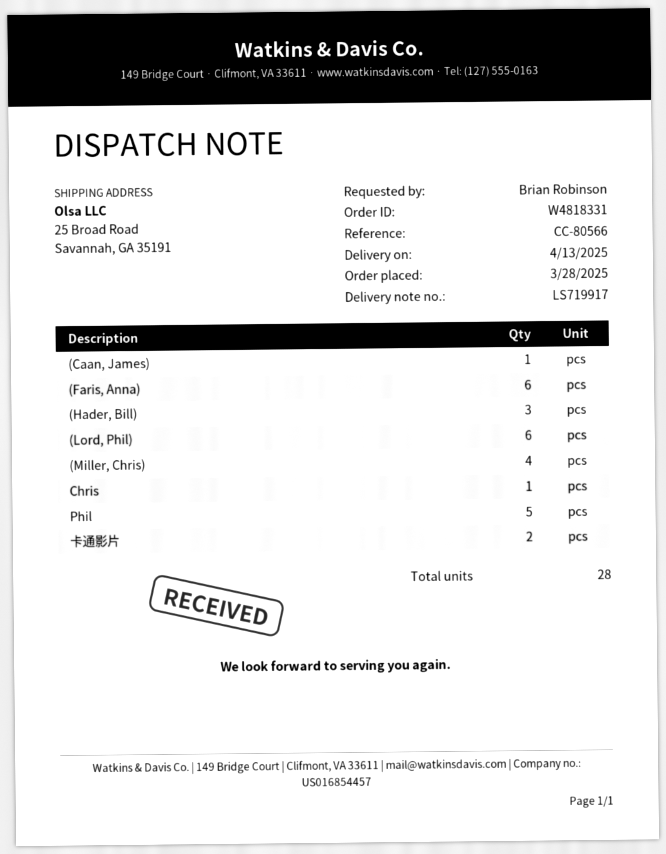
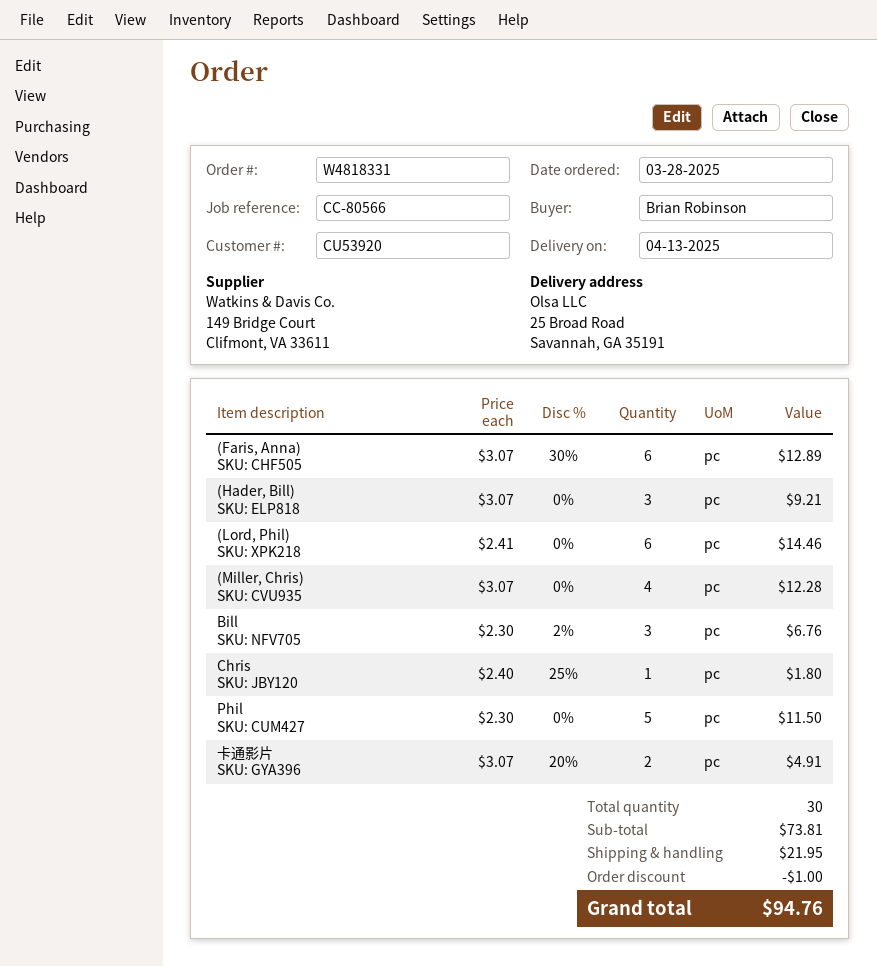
(Caan, James): 1 -> none
Bill: none -> 3
total quantity: 28 -> 30

